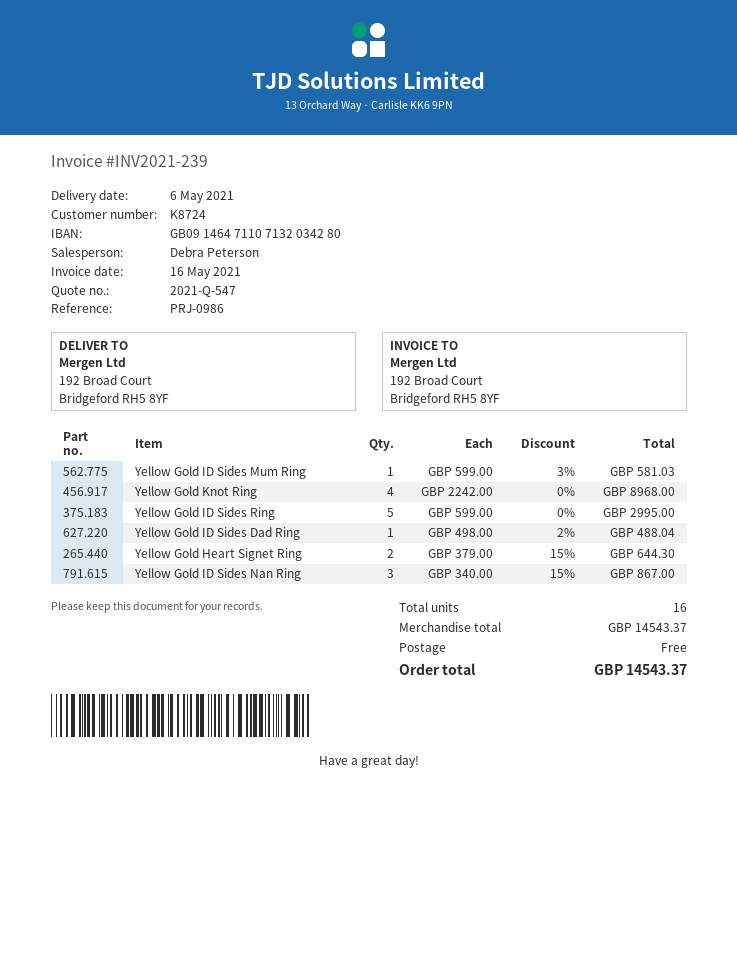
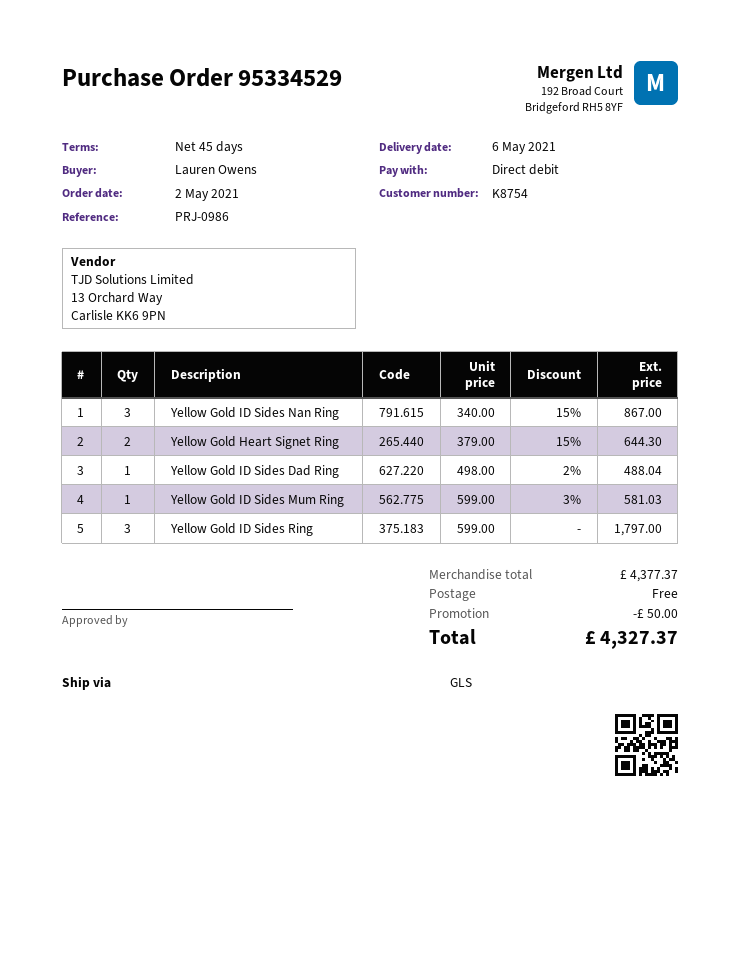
customer number: K8724 -> K8754
Yellow Gold Knot Ring: 4 x 2242.00 = 8968.00 -> none
Yellow Gold ID Sides Ring: 5 x 599.00 = 2995.00 -> 3 x 599.00 = 1797.00
subtotal: 14543.37 -> 4377.37
discount: none -> 50.00
total: 14543.37 -> 4327.37

